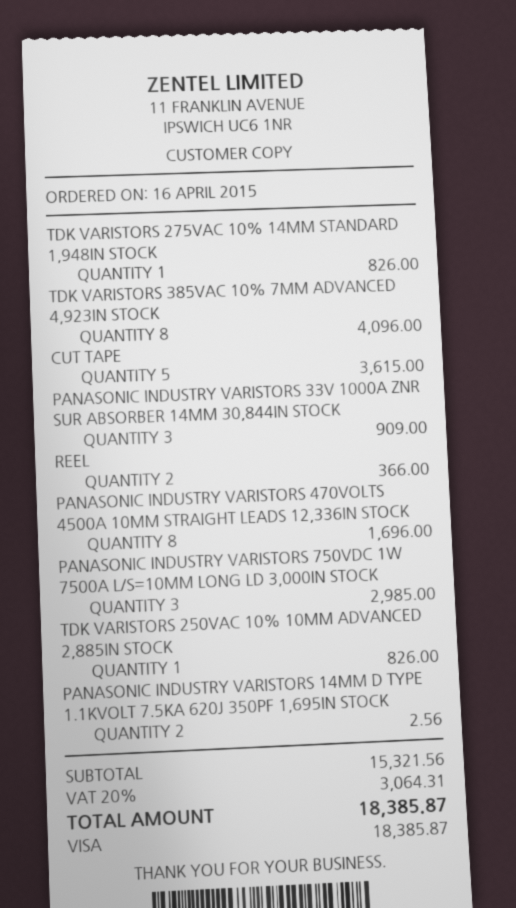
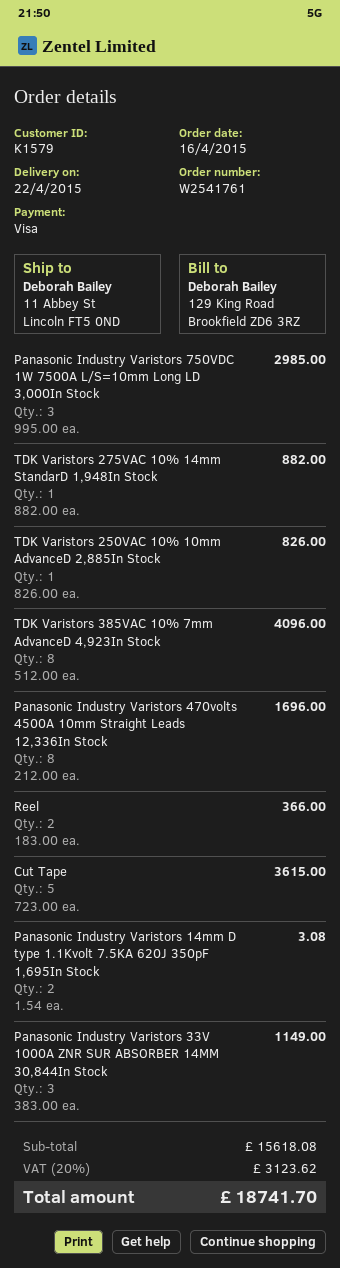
TDK VARISTORS 275VAC 10% 14MM STANDARD 1,948IN STOCK: 1 for 826.00 -> 1 for 882.00
PANASONIC INDUSTRY VARISTORS 33V 1000A ZNR SUR ABSORBER 14MM 30,844IN STOCK: 3 for 909.00 -> 3 for 1149.00
PANASONIC INDUSTRY VARISTORS 14MM D TYPE 1.1KVOLT 7.5KA 620J 350PF 1,695IN STOCK: 2 for 2.56 -> 2 for 3.08
subtotal: 15321.56 -> 15618.08
tax: 20% = 3064.31 -> 20% = 3123.62
total: 18385.87 -> 18741.70

